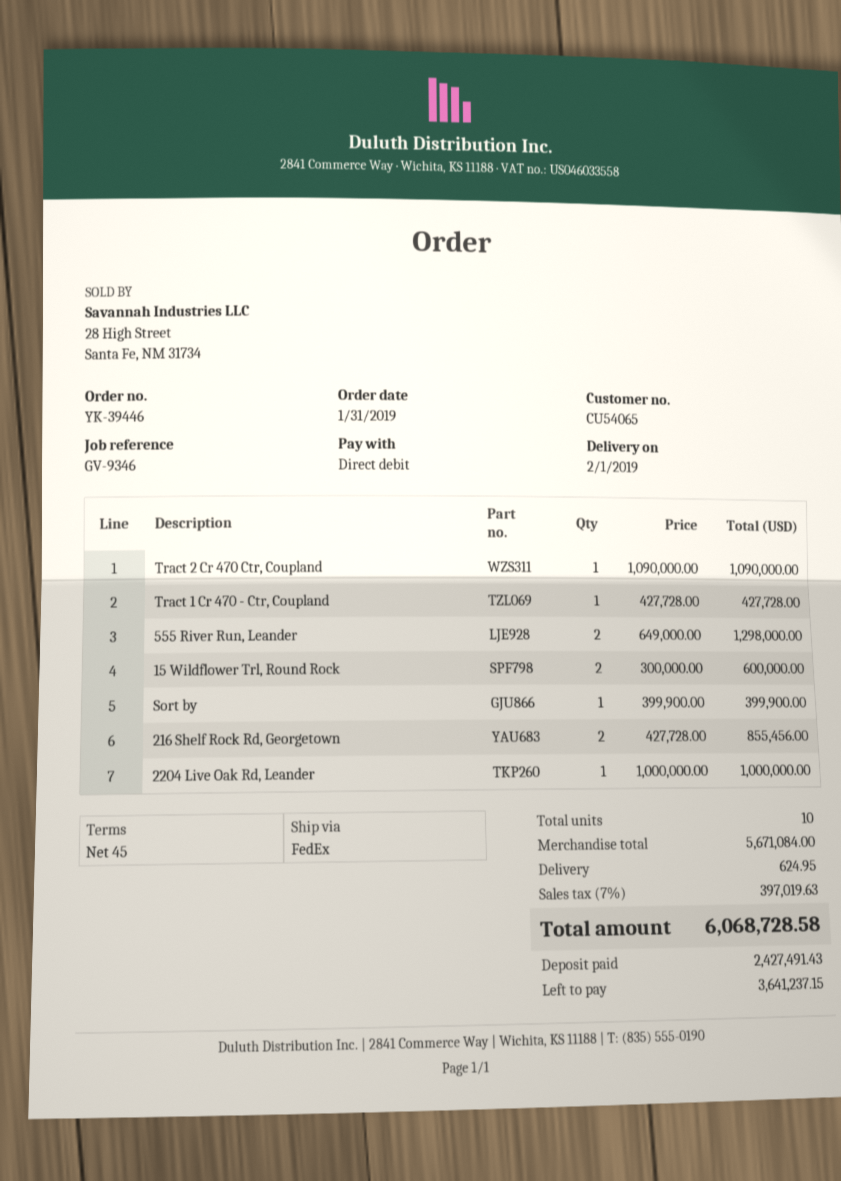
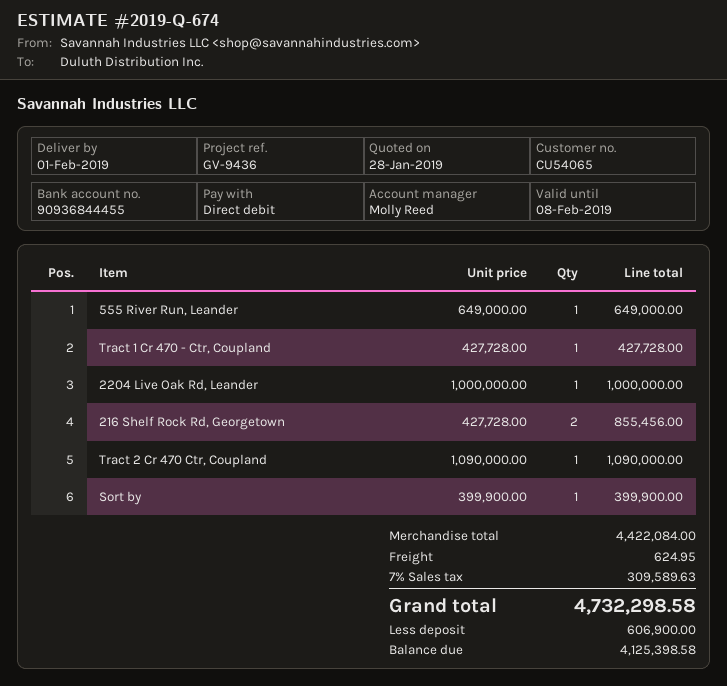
reference: GV-9346 -> GV-9436
555 River Run, Leander: 2 x 649000.00 = 1298000.00 -> 1 x 649000.00 = 649000.00
15 Wildflower Trl, Round Rock: 2 x 300000.00 = 600000.00 -> none
subtotal: 5671084.00 -> 4422084.00
tax: 7% = 397019.63 -> 7% = 309589.63
total: 6068728.58 -> 4732298.58
deposit: 2427491.43 -> 606900.00
balance: 3641237.15 -> 4125398.58

